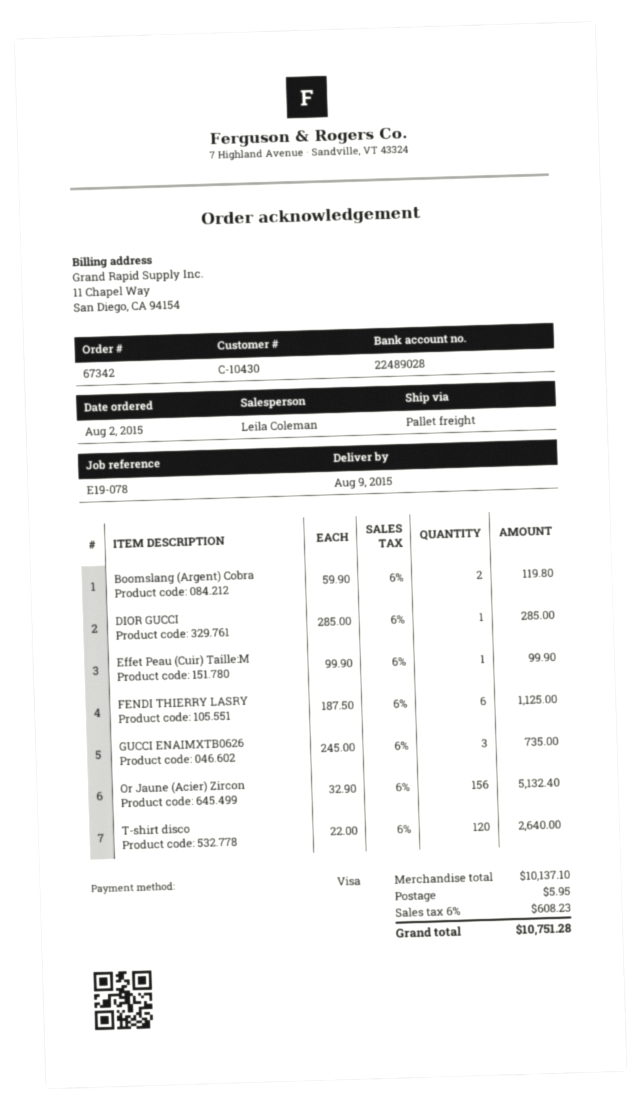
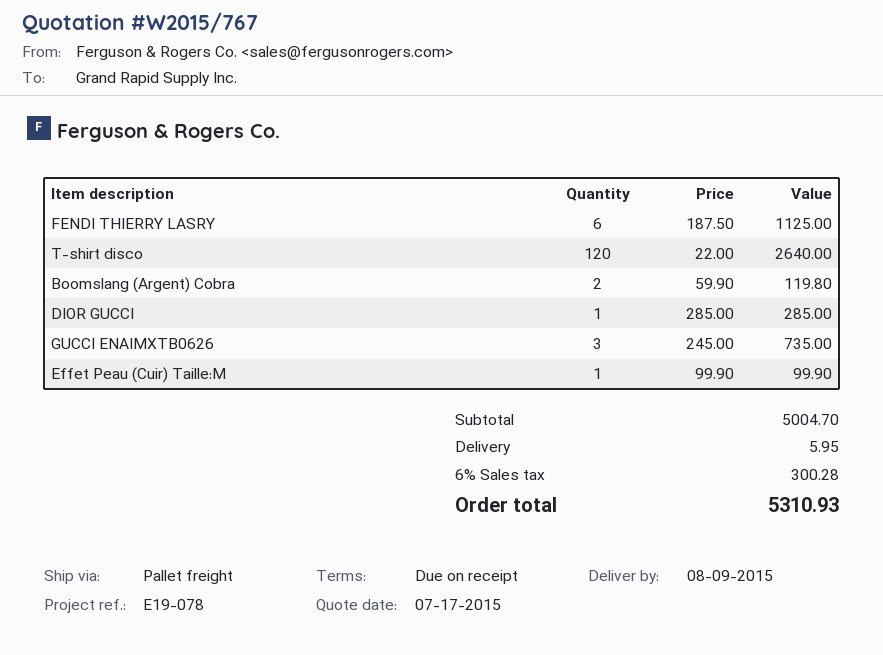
Or Jaune (Acier) Zircon: 156 x 32.90 = 5132.40 -> none
subtotal: 10137.10 -> 5004.70
tax: 6% = 608.23 -> 6% = 300.28
total: 10751.28 -> 5310.93

